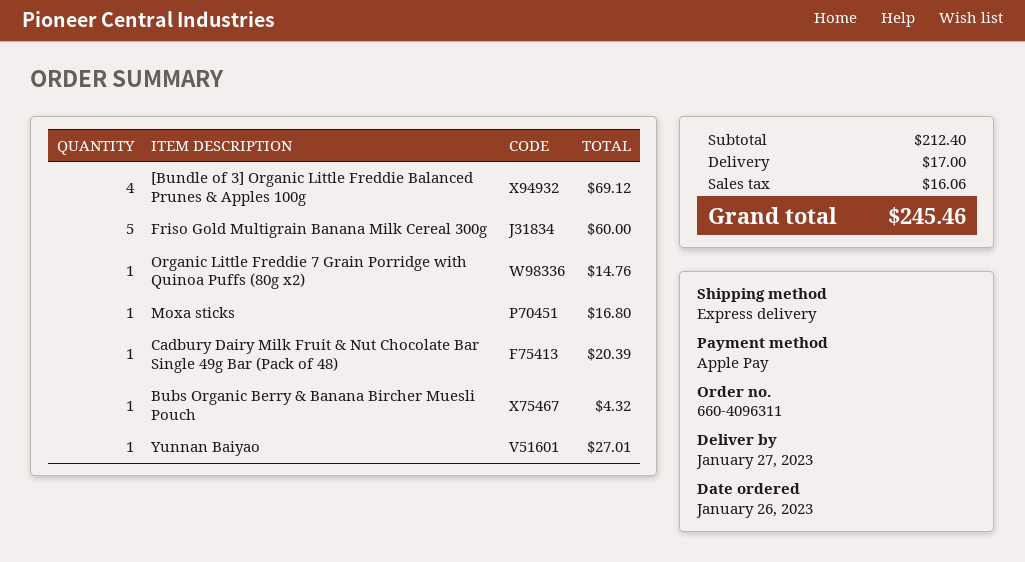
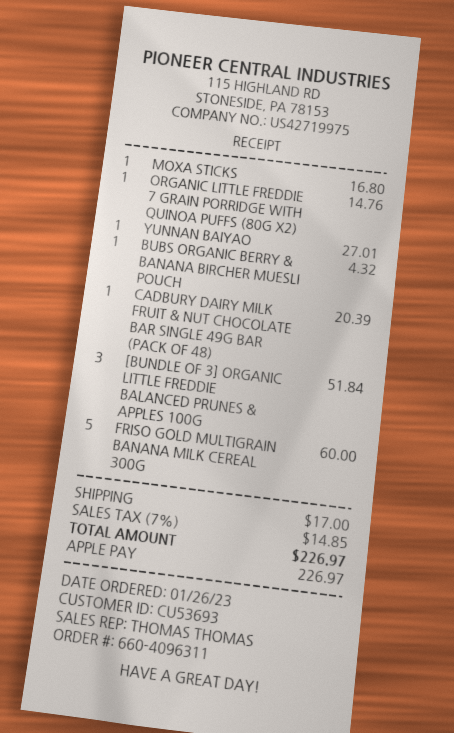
[Bundle of 3] Organic Little Freddie Balanced Prunes & Apples 100g: 4 for 69.12 -> 3 for 51.84
tax: 16.06 -> 14.85
total: 245.46 -> 226.97

